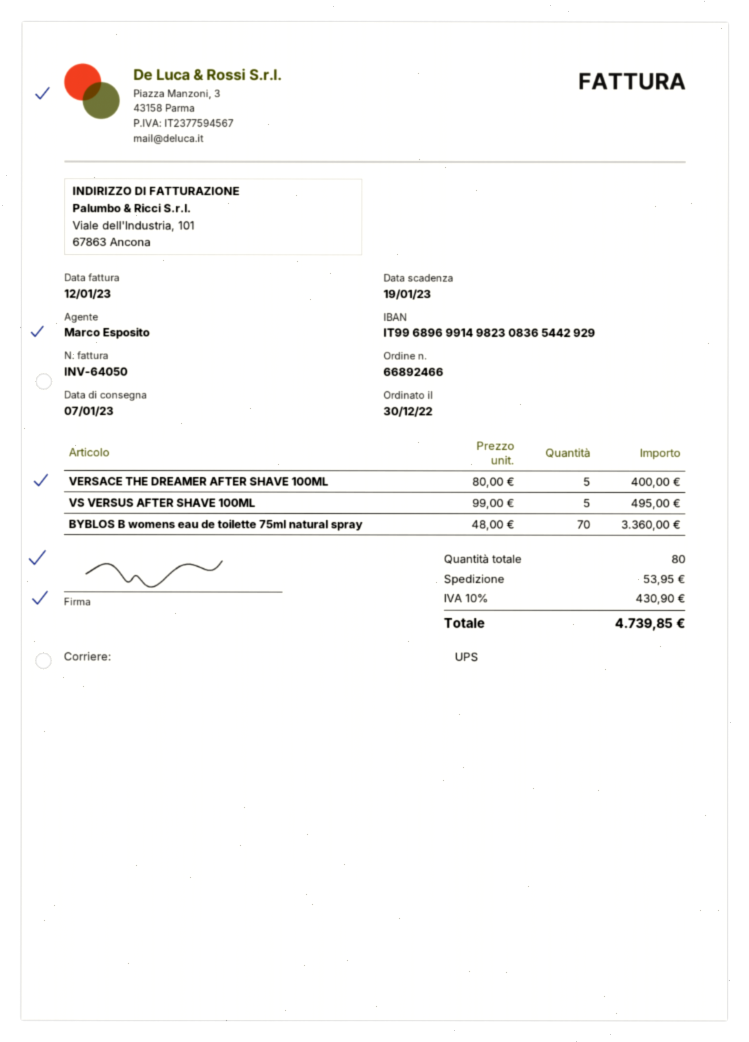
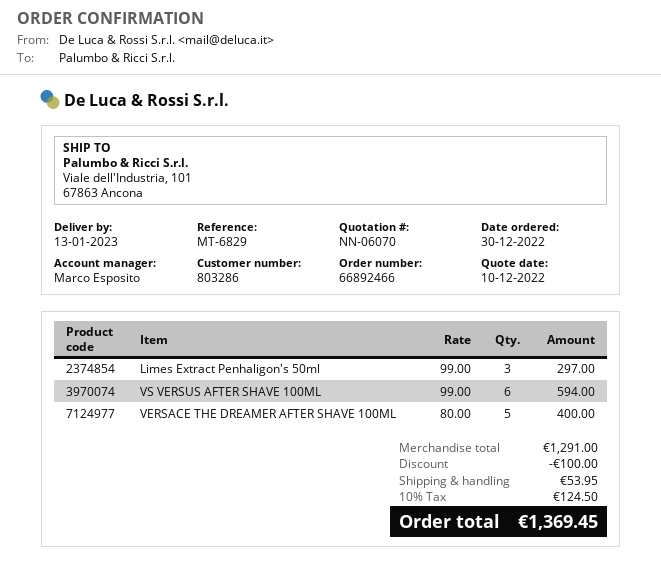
delivery date: 2023-01-07 -> 2023-01-13
VS VERSUS AFTER SHAVE 100ML: 5 x 99.00 = 495.00 -> 6 x 99.00 = 594.00
BYBLOS B womens eau de toilette 75ml natural spray: 70 x 48.00 = 3360.00 -> none
Limes Extract Penhaligon's 50ml: none -> 3 x 99.00 = 297.00
discount: none -> 100.00
tax: 10% = 430.90 -> 10% = 124.50
total: 4739.85 -> 1369.45

